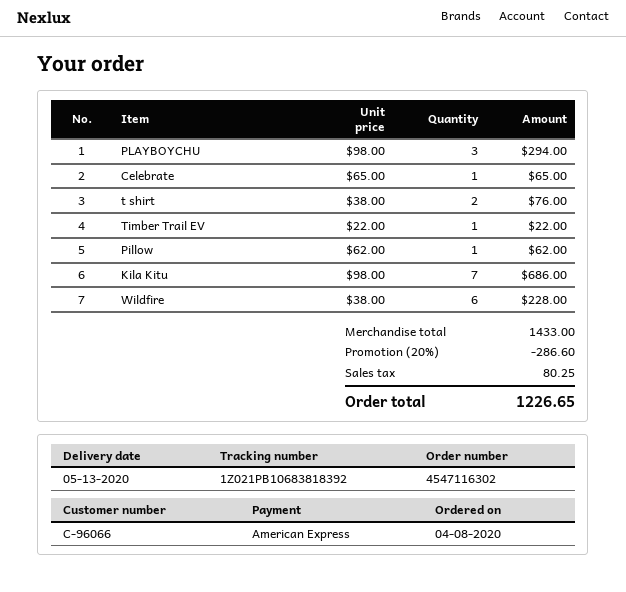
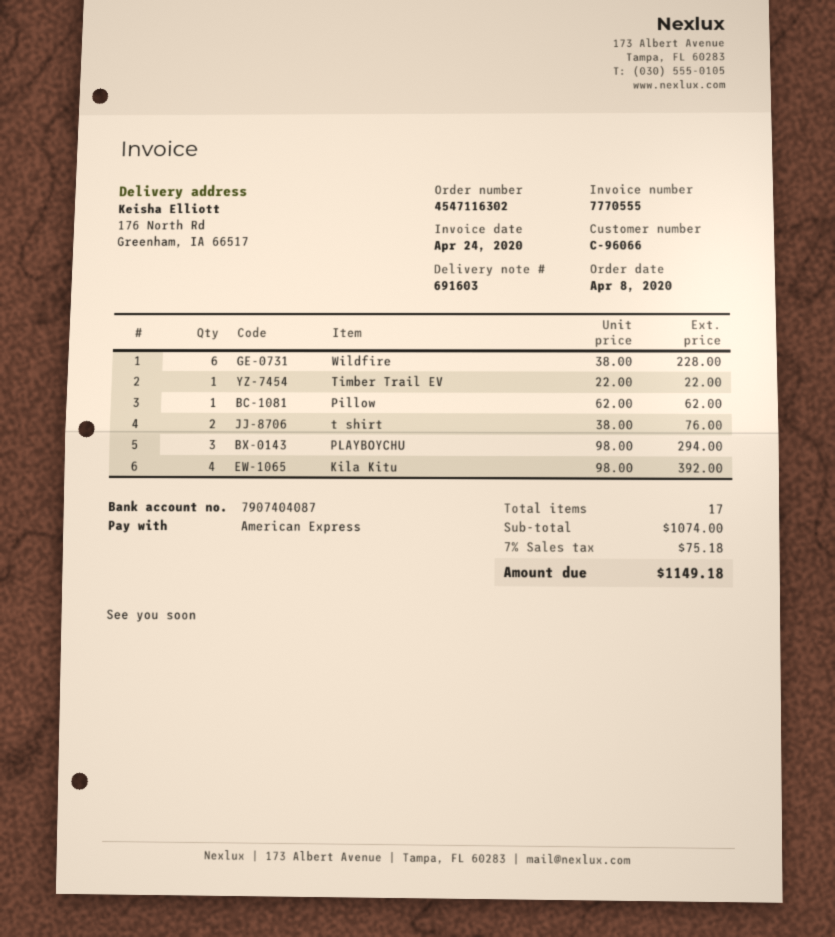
Celebrate: 1 x 65.00 = 65.00 -> none
Kila Kitu: 7 x 98.00 = 686.00 -> 4 x 98.00 = 392.00
subtotal: 1433.00 -> 1074.00
discount: 20% = 286.60 -> none
tax: 80.25 -> 75.18
total: 1226.65 -> 1149.18

